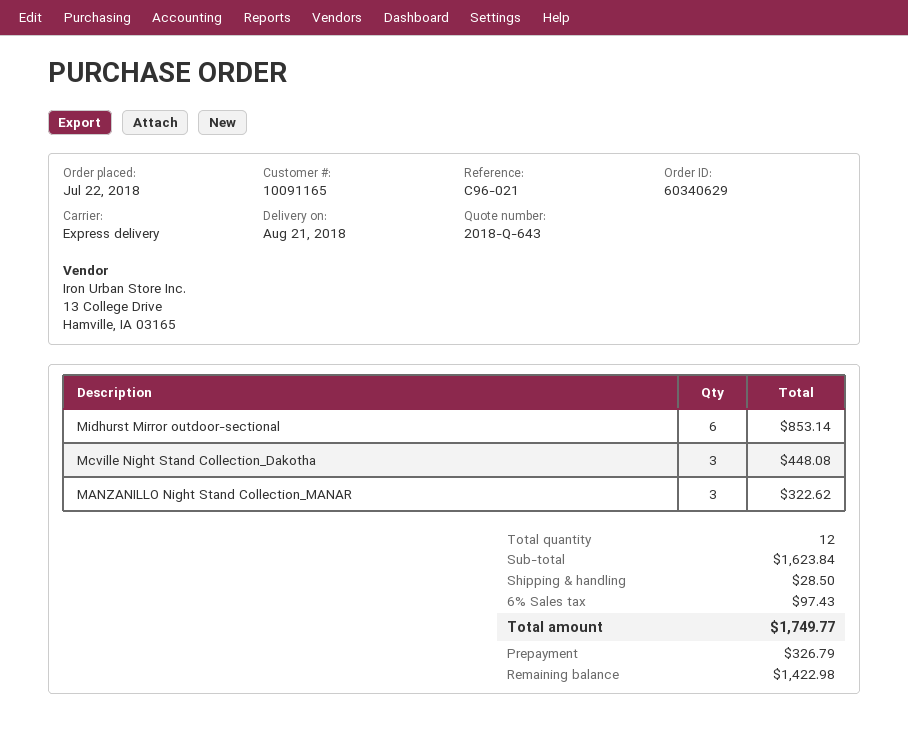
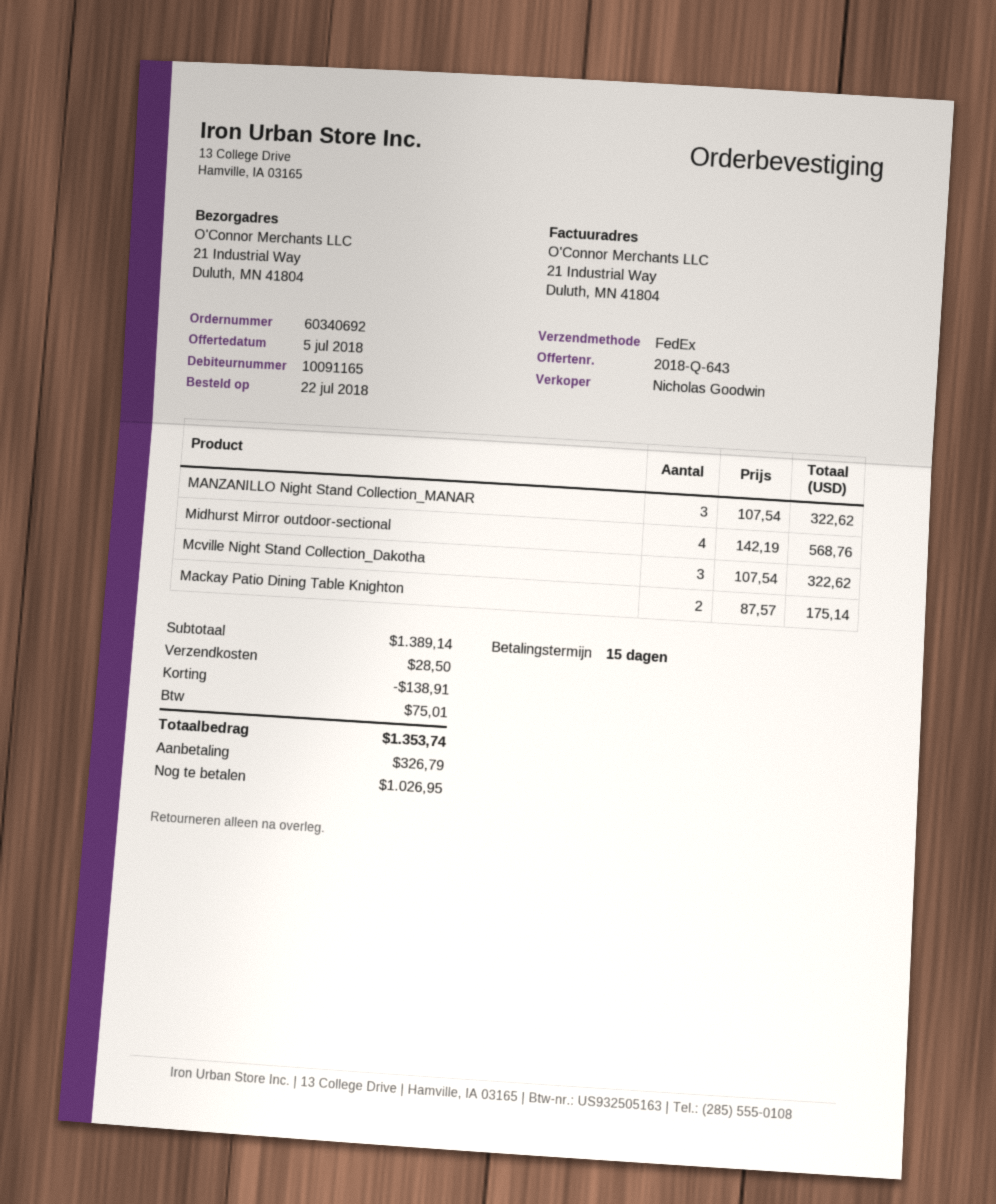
order number: 60340629 -> 60340692
shipping method: express -> FedEx
Midhurst Mirror outdoor-sectional: 6 for 853.14 -> 4 for 568.76
Mcville Night Stand Collection_Dakotha: 3 for 448.08 -> 3 for 322.62
Mackay Patio Dining Table Knighton: none -> 2 for 175.14
subtotal: 1623.84 -> 1389.14
discount: none -> 138.91
tax: 97.43 -> 75.01
total: 1749.77 -> 1353.74
balance: 1422.98 -> 1026.95

